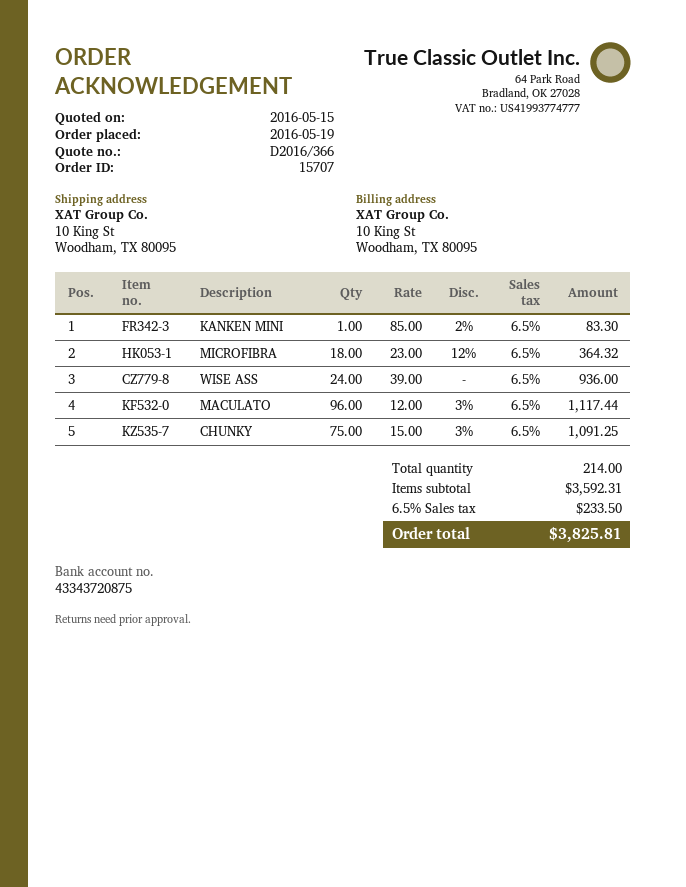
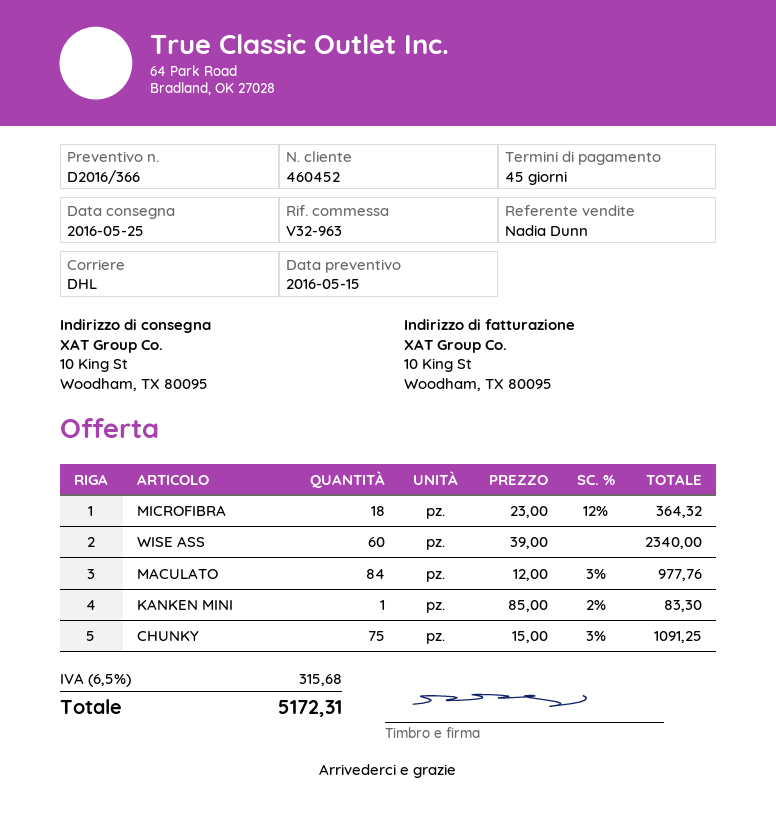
WISE ASS: 24 x 39.00 = 936.00 -> 60 x 39.00 = 2340.00
MACULATO: 96 x 12.00 - 3% = 1117.44 -> 84 x 12.00 - 3% = 977.76
tax: 6.5% = 233.50 -> 6.5% = 315.68
total: 3825.81 -> 5172.31

